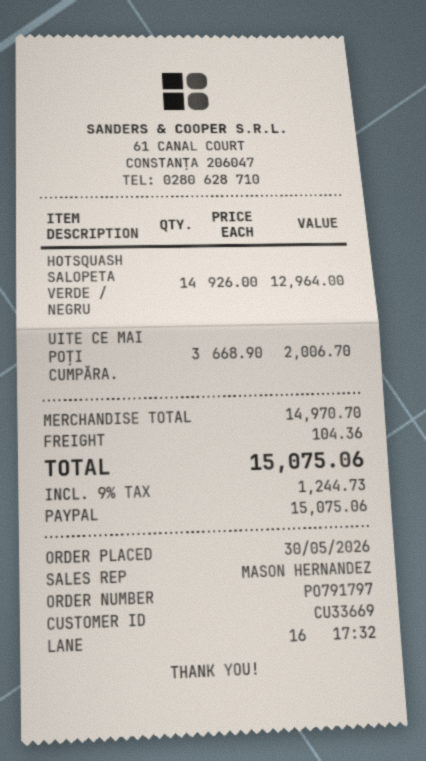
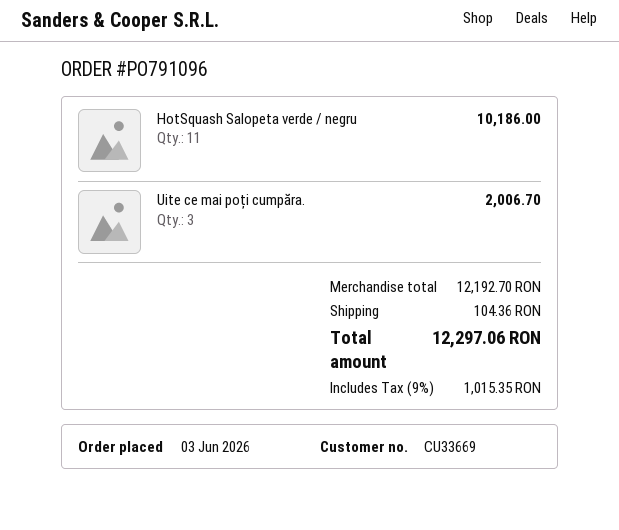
order number: PO791797 -> PO791096
order date: 2026-05-30 -> 2026-06-03
HOTSQUASH SALOPETA VERDE / NEGRU: 14 for 12964.00 -> 11 for 10186.00
subtotal: 14970.70 -> 12192.70
tax: 9% = 1244.73 -> 9% = 1015.35
total: 15075.06 -> 12297.06

